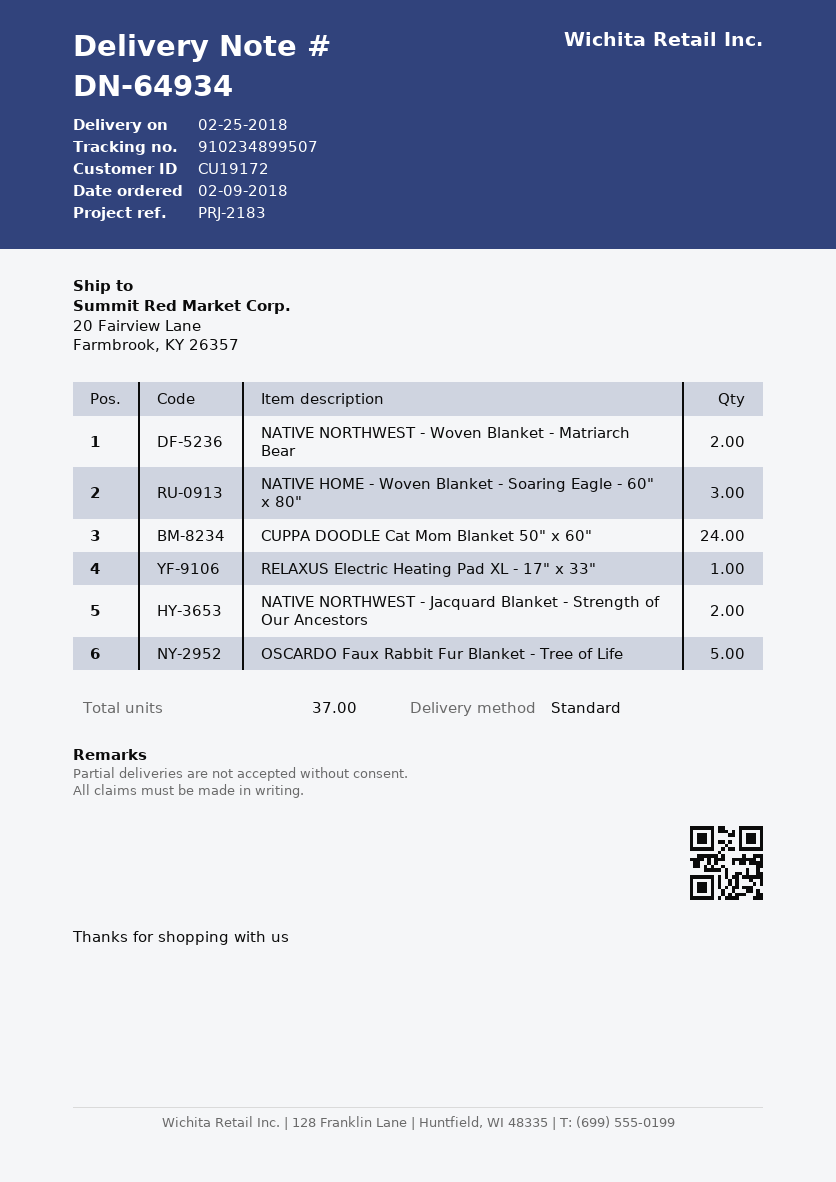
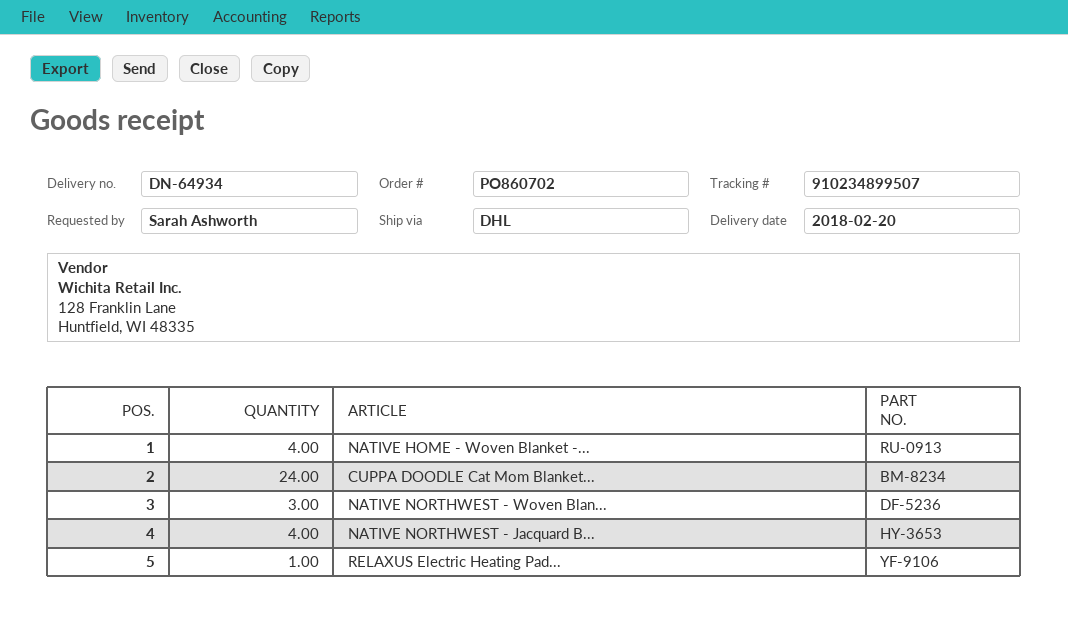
delivery date: 2018-02-25 -> 2018-02-20
shipping method: standard -> DHL
NATIVE NORTHWEST - Woven Blanket - Matriarch Bear: 2 -> 3
NATIVE HOME - Woven Blanket - Soaring Eagle - 60" x 80": 3 -> 4
NATIVE NORTHWEST - Jacquard Blanket - Strength of Our Ancestors: 2 -> 4
OSCARDO Faux Rabbit Fur Blanket - Tree of Life: 5 -> none

